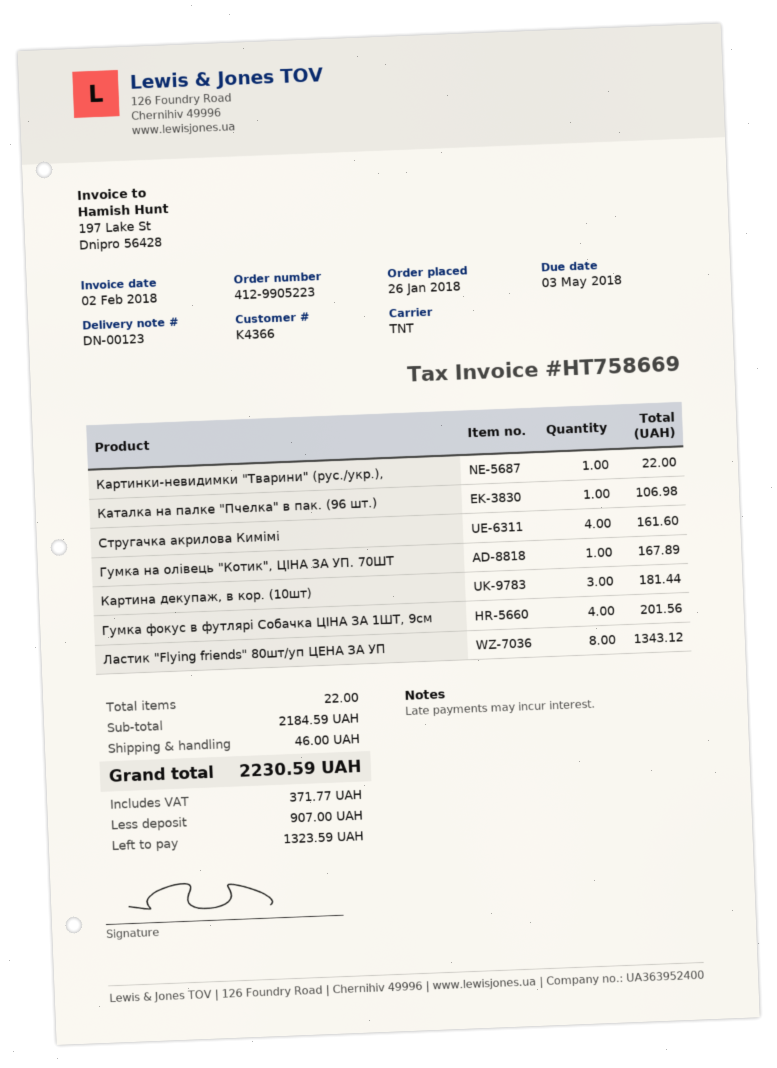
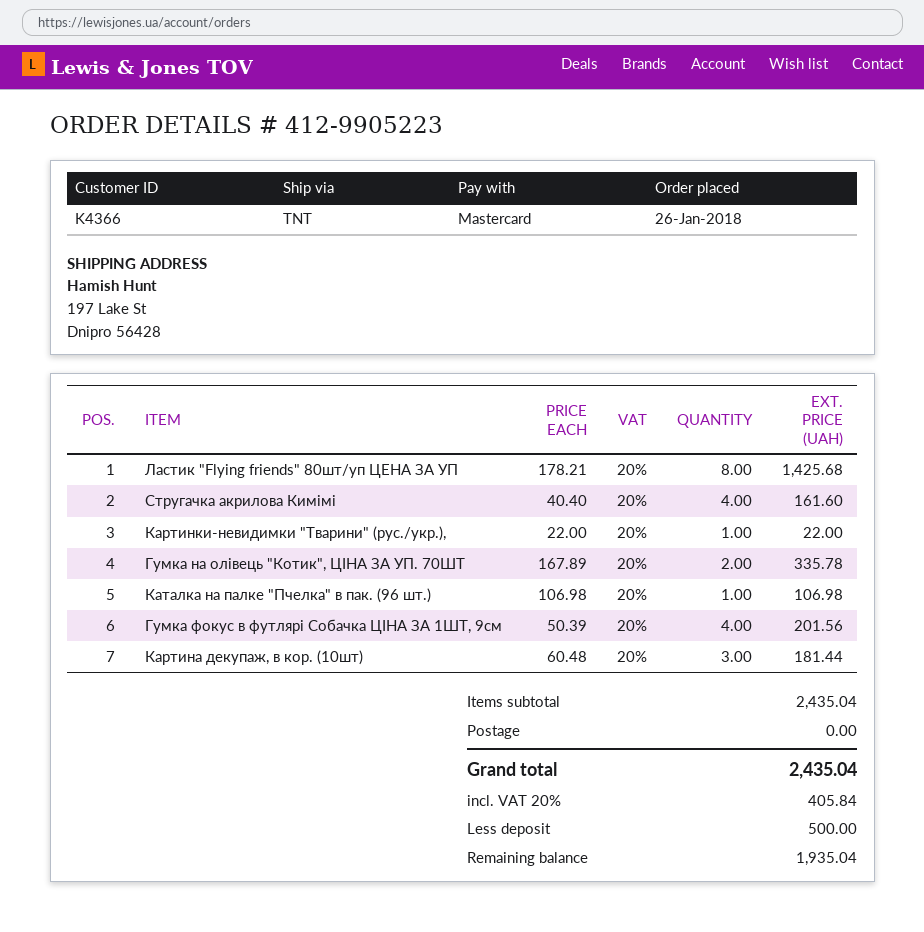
Гумка на олівець "Котик", ЦІНА ЗА УП. 70ШТ: 1 for 167.89 -> 2 for 335.78
Ластик "Flying friends" 80шт/уп ЦЕНА ЗА УП: 8 for 1343.12 -> 8 for 1425.68
subtotal: 2184.59 -> 2435.04
shipping: 46.00 -> 0.00
tax: 371.77 -> 405.84
total: 2230.59 -> 2435.04
deposit: 907.00 -> 500.00
balance: 1323.59 -> 1935.04

